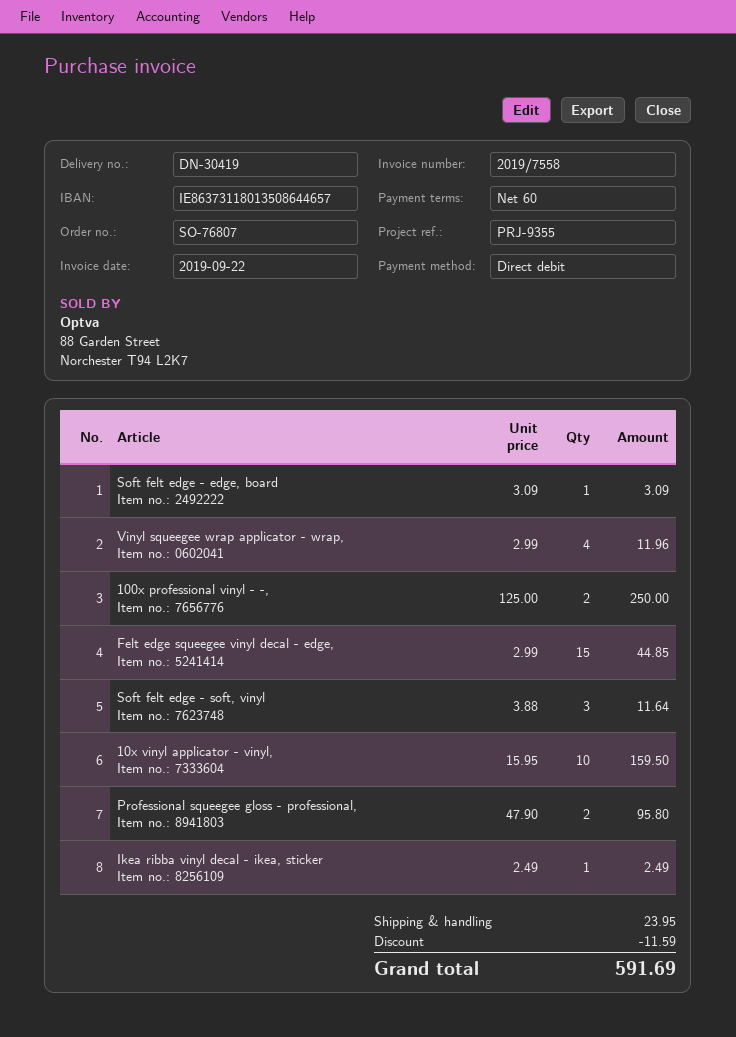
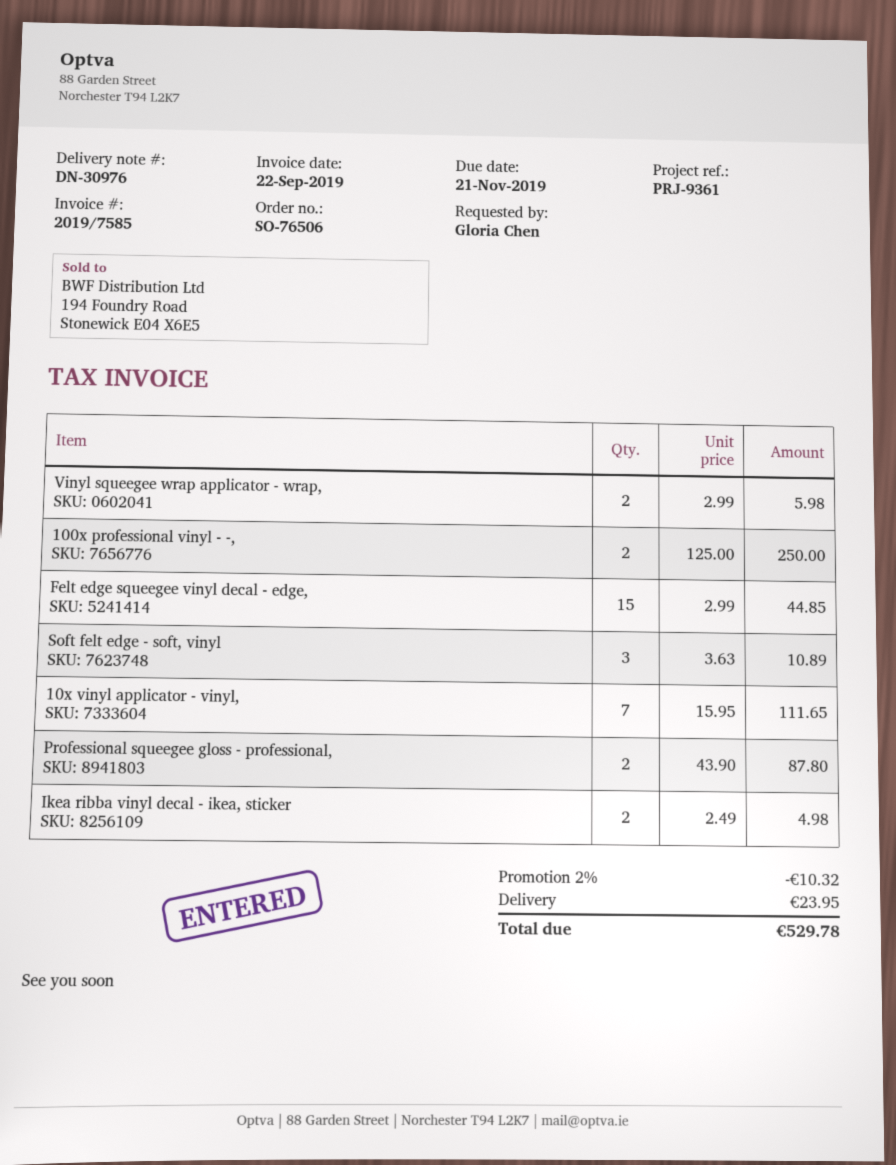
order number: SO-76807 -> SO-76506
delivery note number: DN-30419 -> DN-30976
invoice number: 2019/7558 -> 2019/7585
reference: PRJ-9355 -> PRJ-9361
Soft felt edge - edge, board: 1 x 3.09 = 3.09 -> none
Vinyl squeegee wrap applicator - wrap,: 4 x 2.99 = 11.96 -> 2 x 2.99 = 5.98
Soft felt edge - soft, vinyl: 3 x 3.88 = 11.64 -> 3 x 3.63 = 10.89
10x vinyl applicator - vinyl,: 10 x 15.95 = 159.50 -> 7 x 15.95 = 111.65
Professional squeegee gloss - professional,: 2 x 47.90 = 95.80 -> 2 x 43.90 = 87.80
Ikea ribba vinyl decal - ikea, sticker: 1 x 2.49 = 2.49 -> 2 x 2.49 = 4.98
discount: 11.59 -> 10.32
total: 591.69 -> 529.78

